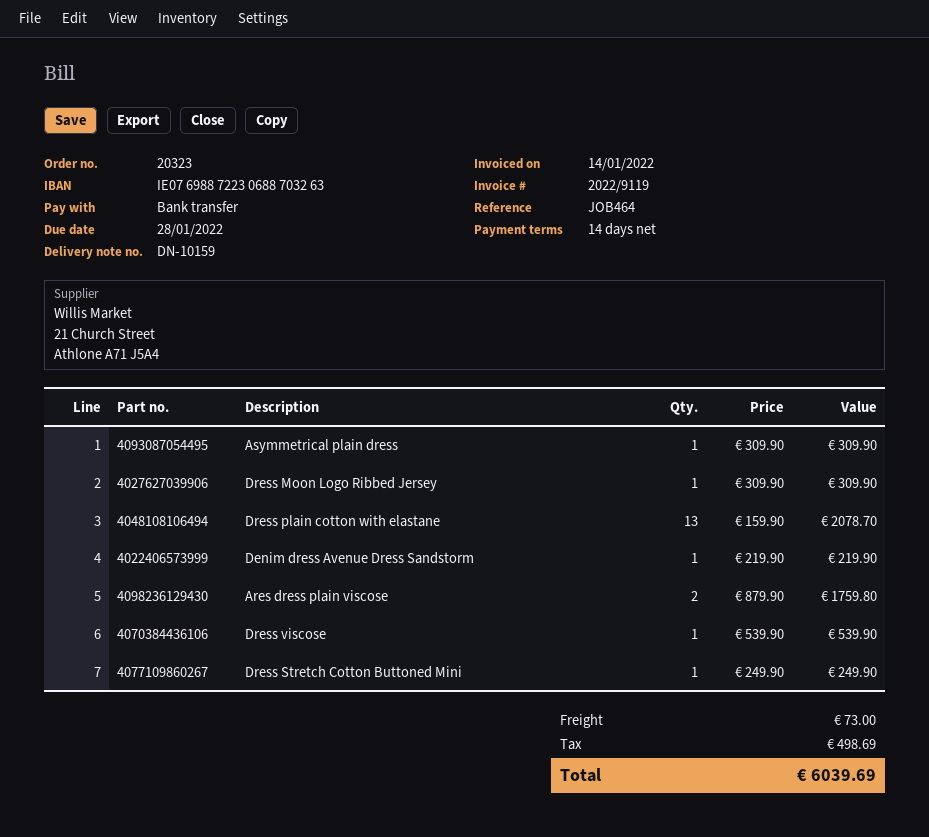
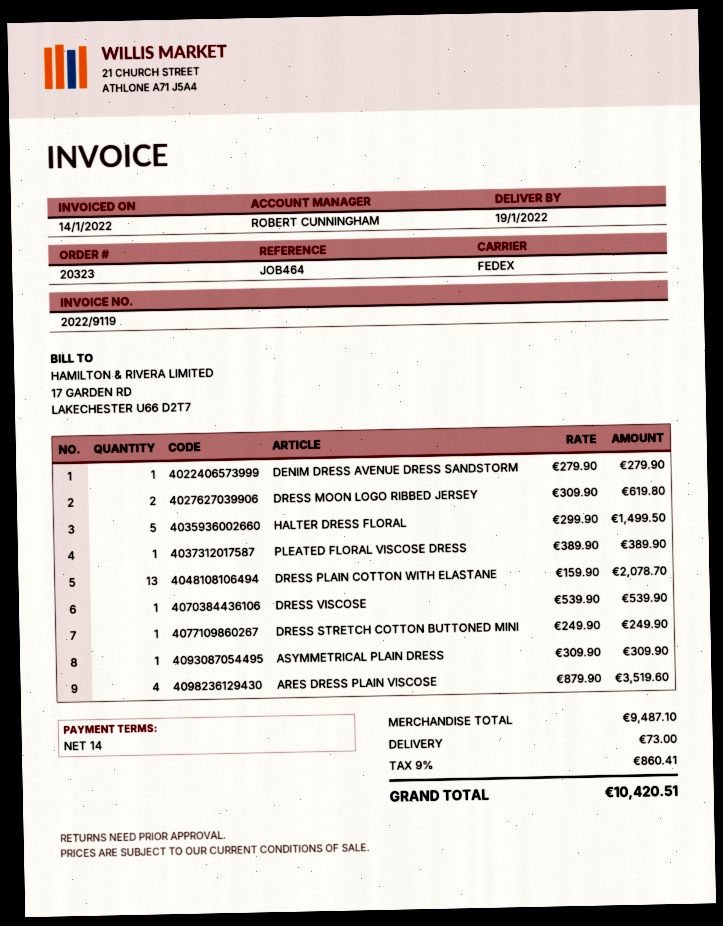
Dress Moon Logo Ribbed Jersey: 1 x 309.90 = 309.90 -> 2 x 309.90 = 619.80
Denim dress Avenue Dress Sandstorm: 1 x 219.90 = 219.90 -> 1 x 279.90 = 279.90
Ares dress plain viscose: 2 x 879.90 = 1759.80 -> 4 x 879.90 = 3519.60
HALTER DRESS FLORAL: none -> 5 x 299.90 = 1499.50
PLEATED FLORAL VISCOSE DRESS: none -> 1 x 389.90 = 389.90
tax: 498.69 -> 860.41
total: 6039.69 -> 10420.51

